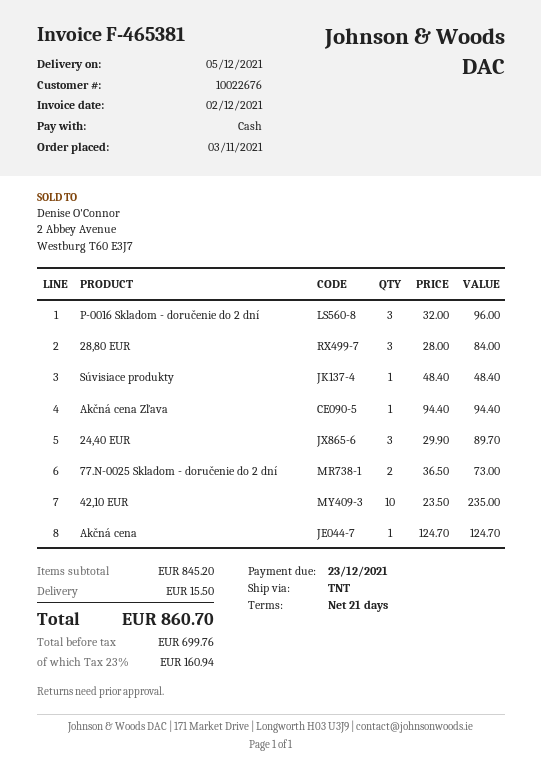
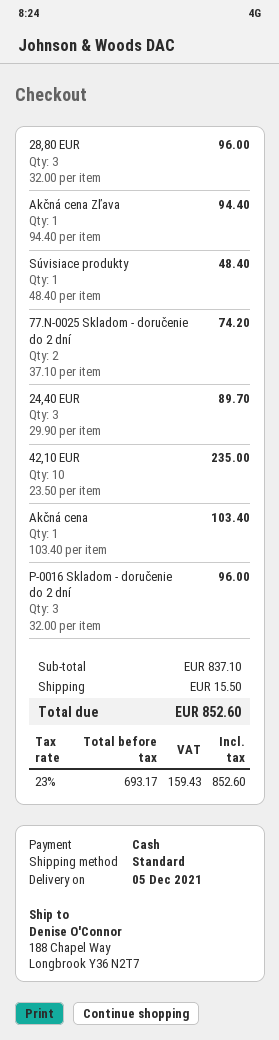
shipping method: TNT -> standard
28,80 EUR: 3 x 28.00 = 84.00 -> 3 x 32.00 = 96.00
77.N-0025 Skladom - doručenie do 2 dní: 2 x 36.50 = 73.00 -> 2 x 37.10 = 74.20
Akčná cena: 1 x 124.70 = 124.70 -> 1 x 103.40 = 103.40
subtotal: 845.20 -> 837.10
net: 699.76 -> 693.17
tax: 23% = 160.94 -> 23% = 159.43
total: 860.70 -> 852.60

